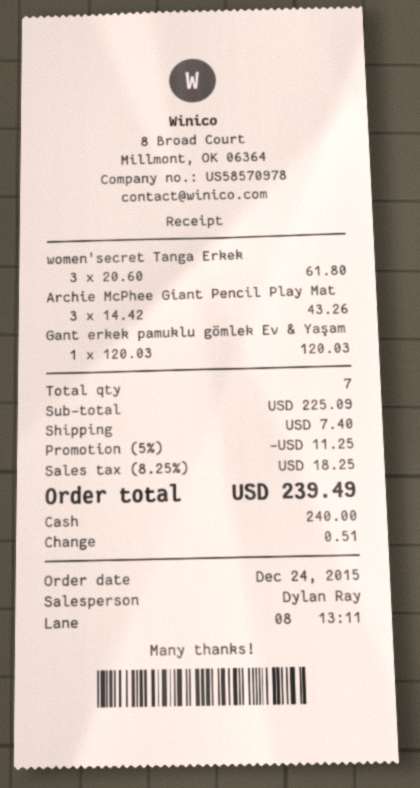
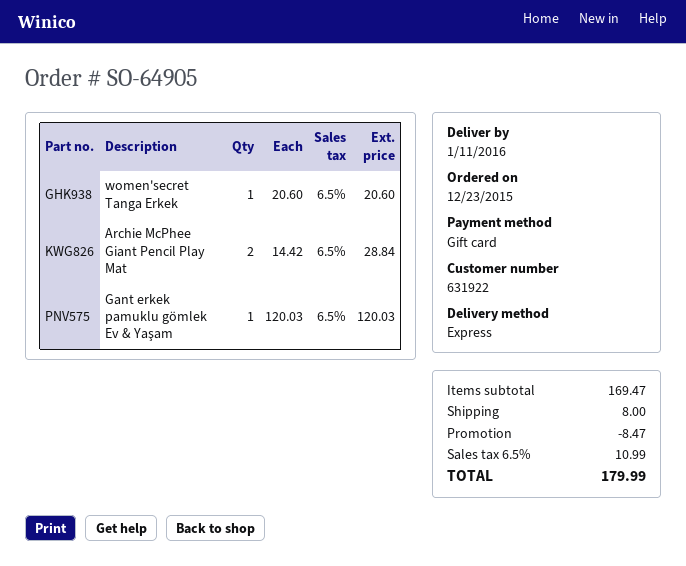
order date: 2015-12-24 -> 2015-12-23
payment method: cash -> gift card
women'secret Tanga Erkek: 3 x 20.60 = 61.80 -> 1 x 20.60 = 20.60
Archie McPhee Giant Pencil Play Mat: 3 x 14.42 = 43.26 -> 2 x 14.42 = 28.84
subtotal: 225.09 -> 169.47
discount: 11.25 -> 8.47
shipping: 7.40 -> 8.00
tax: 8.25% = 18.25 -> 6.5% = 10.99
total: 239.49 -> 179.99

